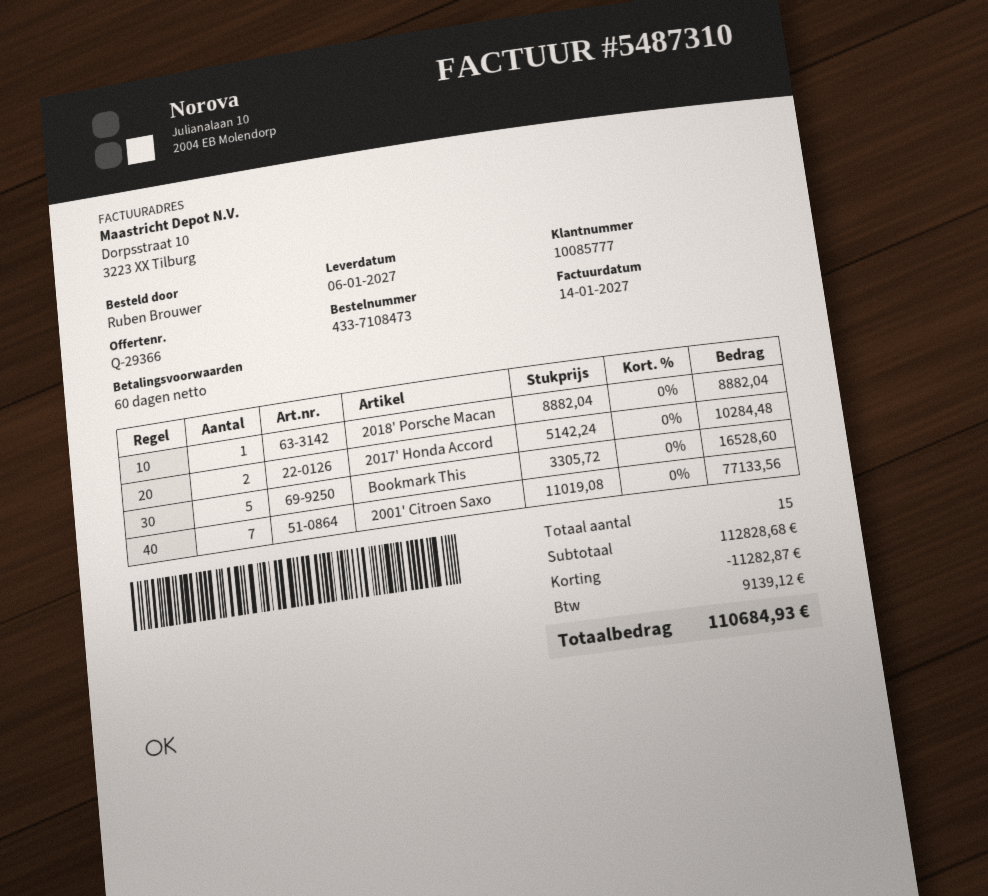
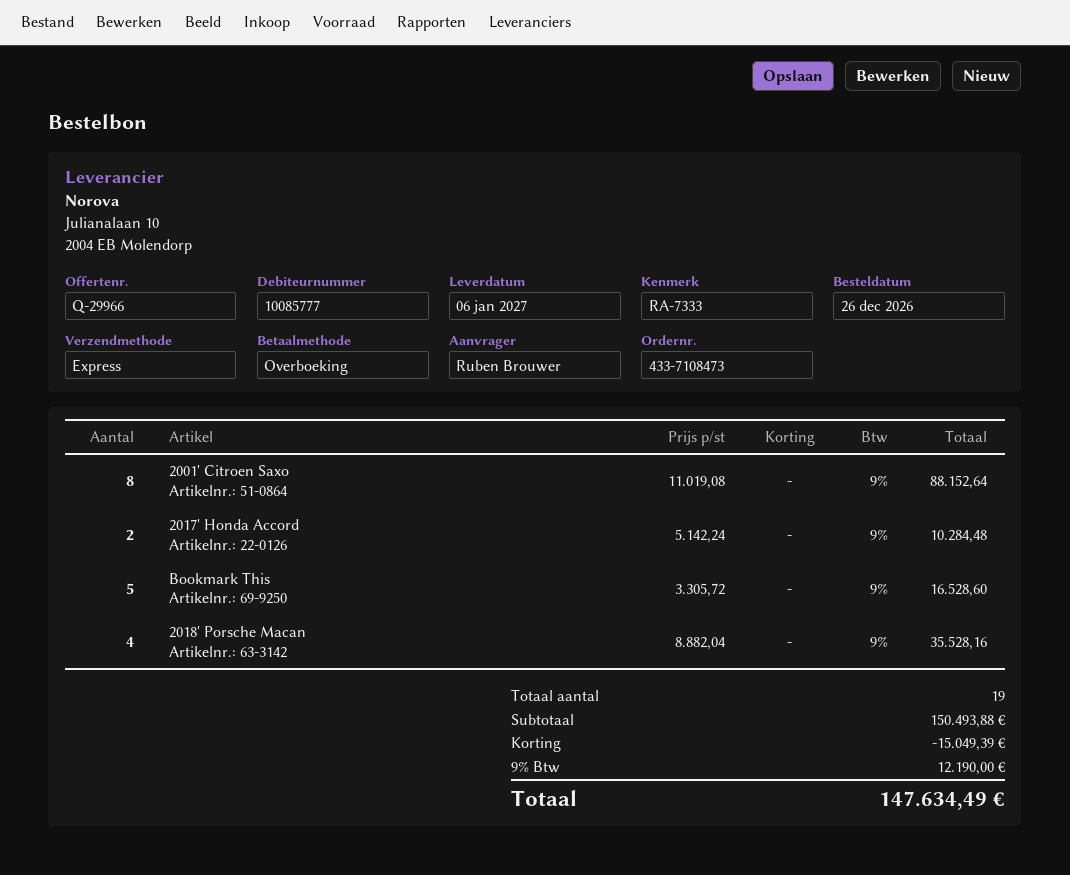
quote number: Q-29366 -> Q-29966
2018' Porsche Macan: 1 x 8882.04 = 8882.04 -> 4 x 8882.04 = 35528.16
2001' Citroen Saxo: 7 x 11019.08 = 77133.56 -> 8 x 11019.08 = 88152.64
total quantity: 15 -> 19
subtotal: 112828.68 -> 150493.88
discount: 11282.87 -> 15049.39
tax: 9139.12 -> 12190.00
total: 110684.93 -> 147634.49

